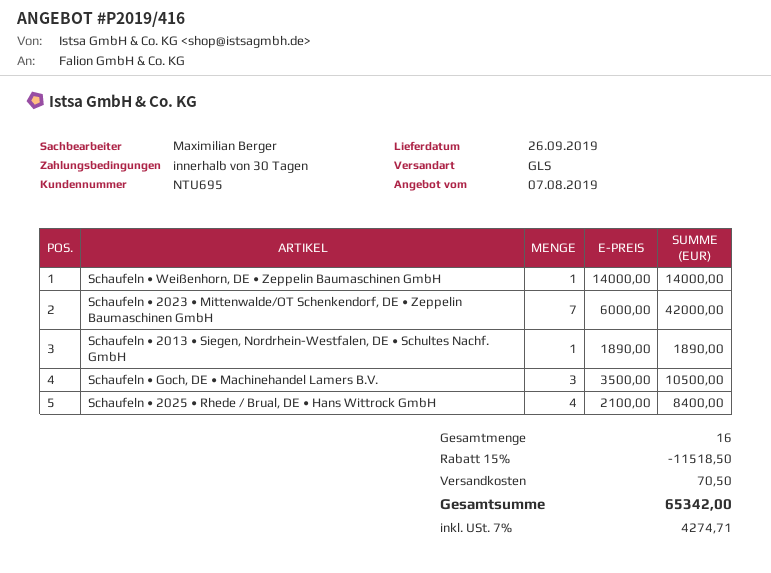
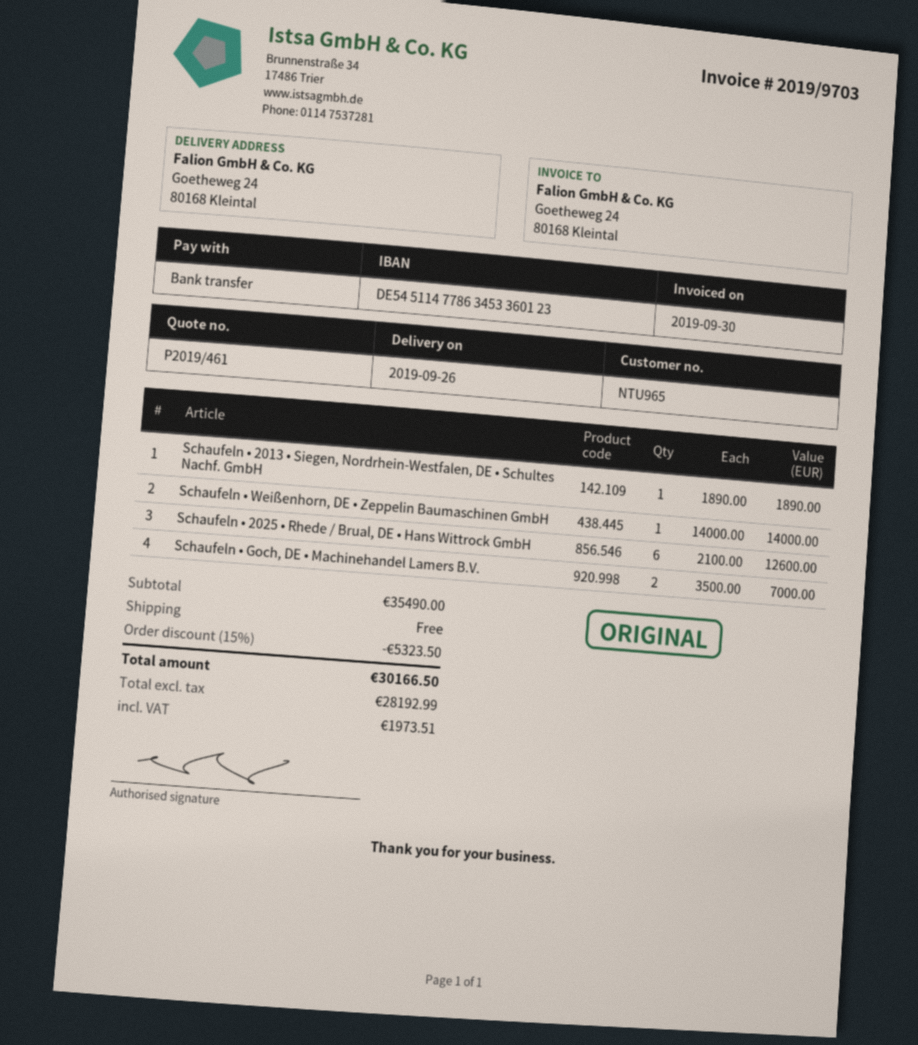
quote number: P2019/416 -> P2019/461
customer number: NTU695 -> NTU965
Schaufeln • 2023 • Mittenwalde/OT Schenkendorf, DE • Zeppelin Baumaschinen GmbH: 7 x 6000.00 = 42000.00 -> none
Schaufeln • Goch, DE • Machinehandel Lamers B.V.: 3 x 3500.00 = 10500.00 -> 2 x 3500.00 = 7000.00
Schaufeln • 2025 • Rhede / Brual, DE • Hans Wittrock GmbH: 4 x 2100.00 = 8400.00 -> 6 x 2100.00 = 12600.00
discount: 15% = 11518.50 -> 15% = 5323.50
shipping: 70.50 -> 0.00
tax: 4274.71 -> 1973.51
total: 65342.00 -> 30166.50

